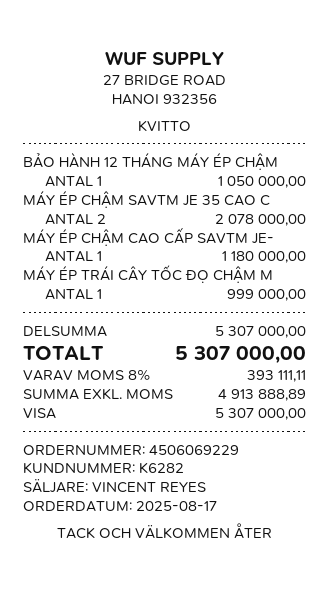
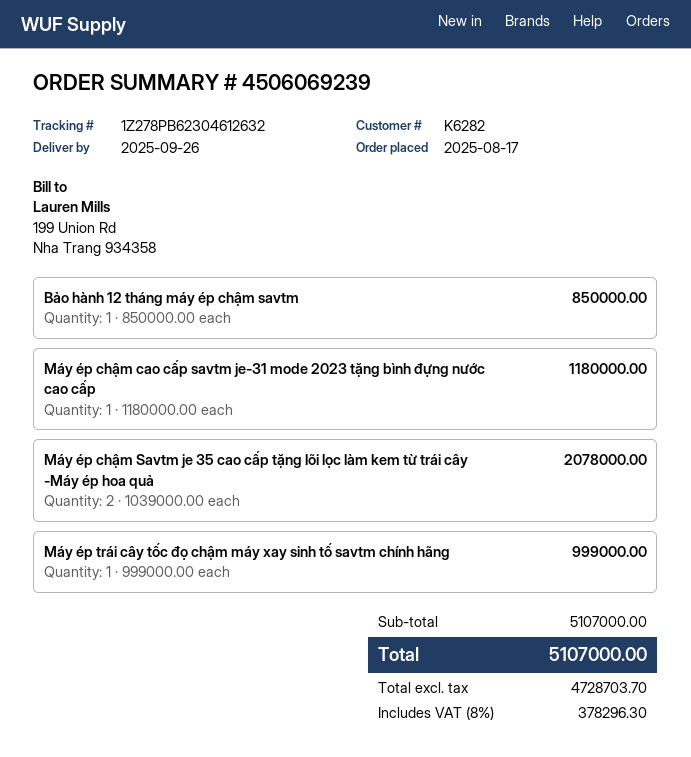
order number: 4506069229 -> 4506069239
BẢO HÀNH 12 THÁNG MÁY ÉP CHẬM: 1 for 1050000.00 -> 1 for 850000.00
subtotal: 5307000.00 -> 5107000.00
net: 4913888.89 -> 4728703.70
tax: 8% = 393111.11 -> 8% = 378296.30
total: 5307000.00 -> 5107000.00

